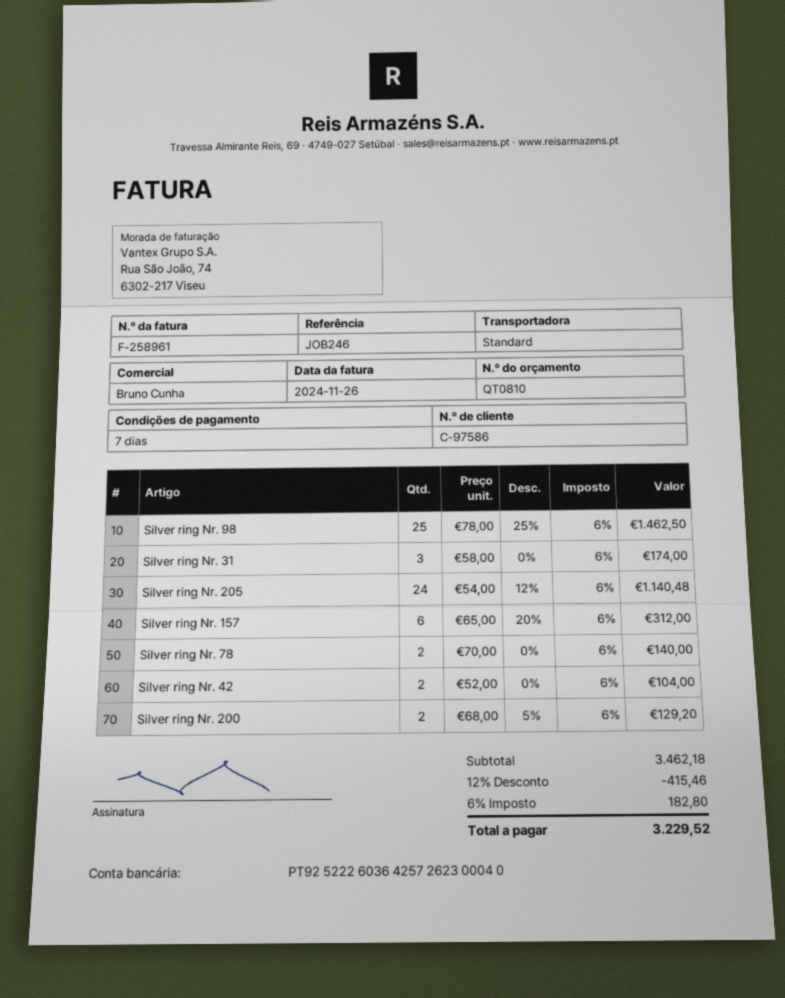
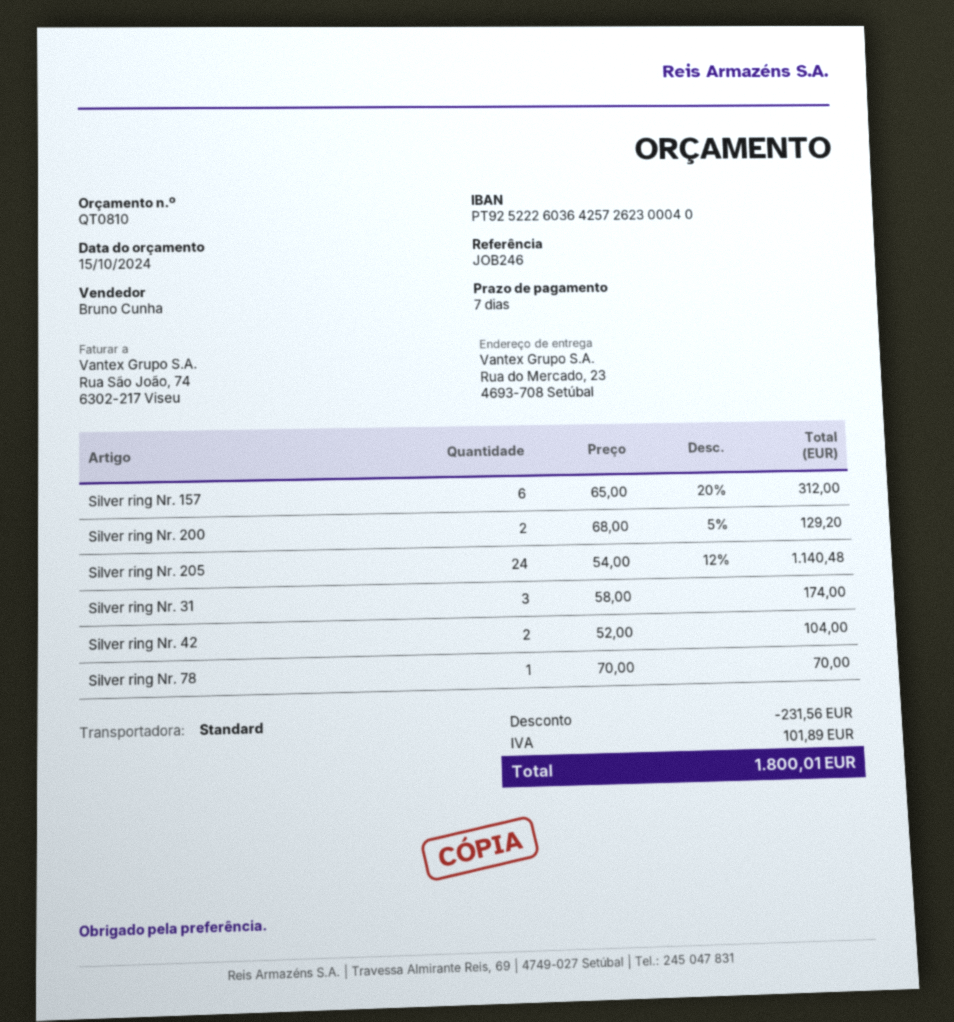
Silver ring Nr. 98: 25 x 78.00 - 25% = 1462.50 -> none
Silver ring Nr. 78: 2 x 70.00 = 140.00 -> 1 x 70.00 = 70.00
discount: 415.46 -> 231.56
tax: 182.80 -> 101.89
total: 3229.52 -> 1800.01

